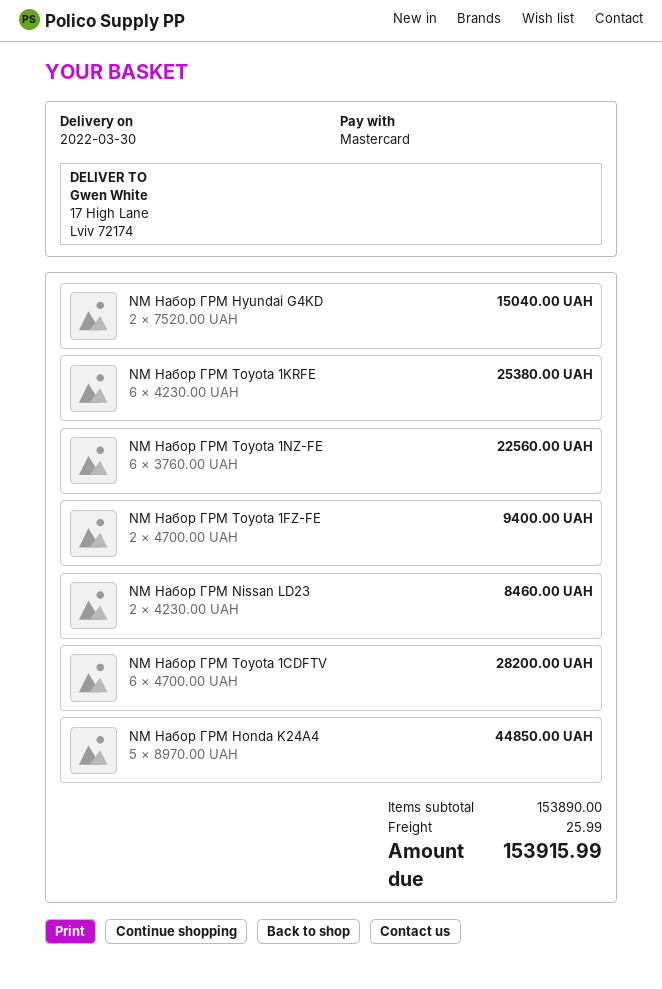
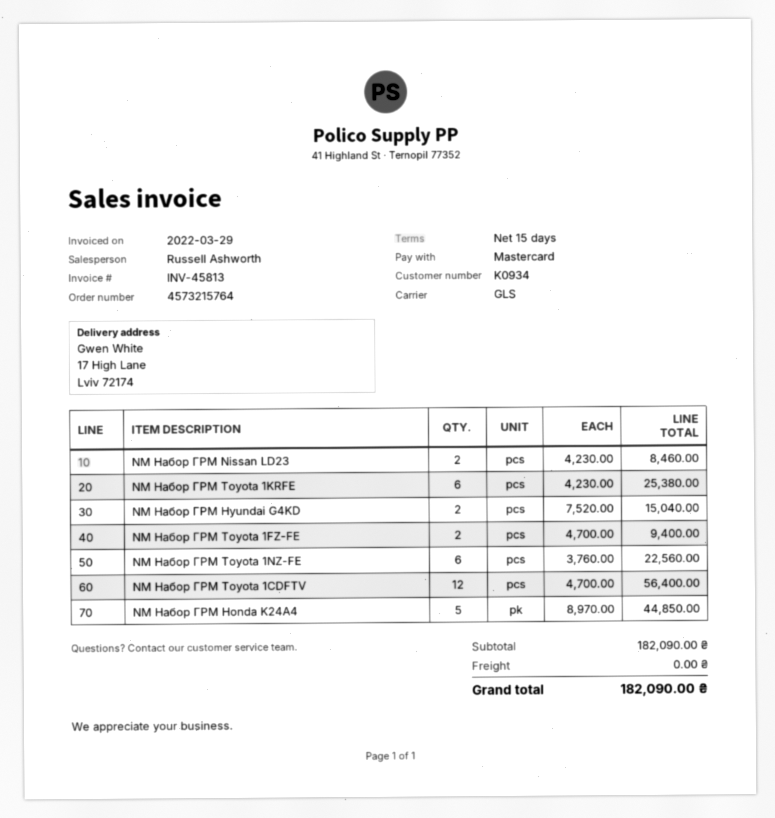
NM Набор ГРМ Toyota 1CDFTV: 6 x 4700.00 = 28200.00 -> 12 x 4700.00 = 56400.00
subtotal: 153890.00 -> 182090.00
shipping: 25.99 -> 0.00
total: 153915.99 -> 182090.00

